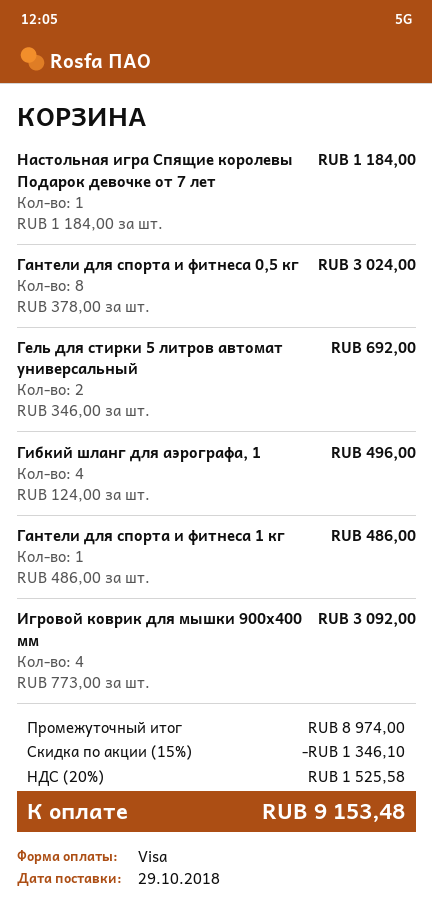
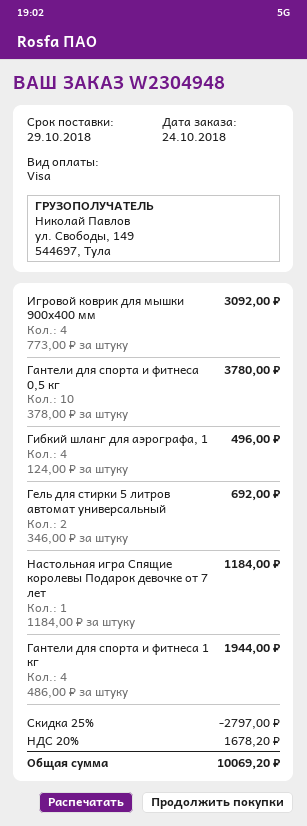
Гантели для спорта и фитнеса 0,5 кг: 8 x 378.00 = 3024.00 -> 10 x 378.00 = 3780.00
Гантели для спорта и фитнеса 1 кг: 1 x 486.00 = 486.00 -> 4 x 486.00 = 1944.00
discount: 15% = 1346.10 -> 25% = 2797.00
tax: 20% = 1525.58 -> 20% = 1678.20
total: 9153.48 -> 10069.20

